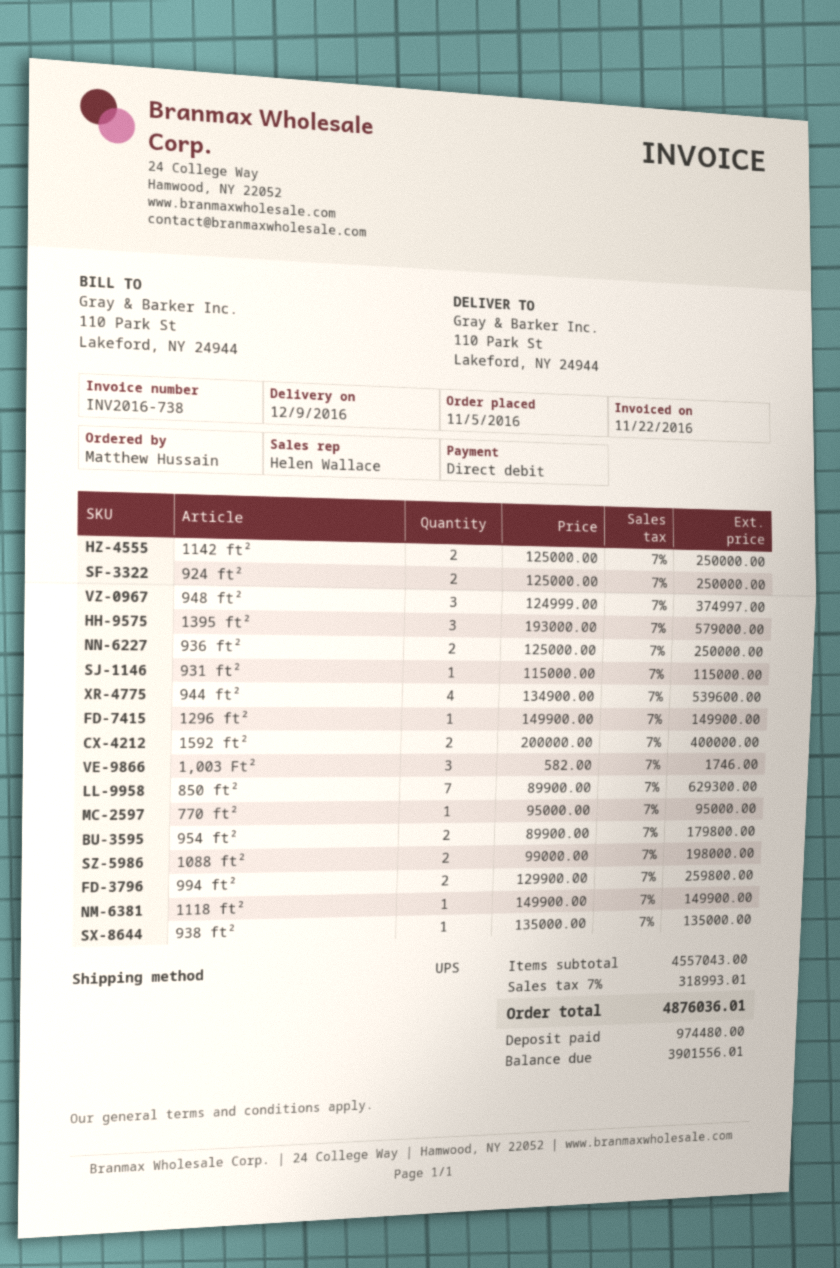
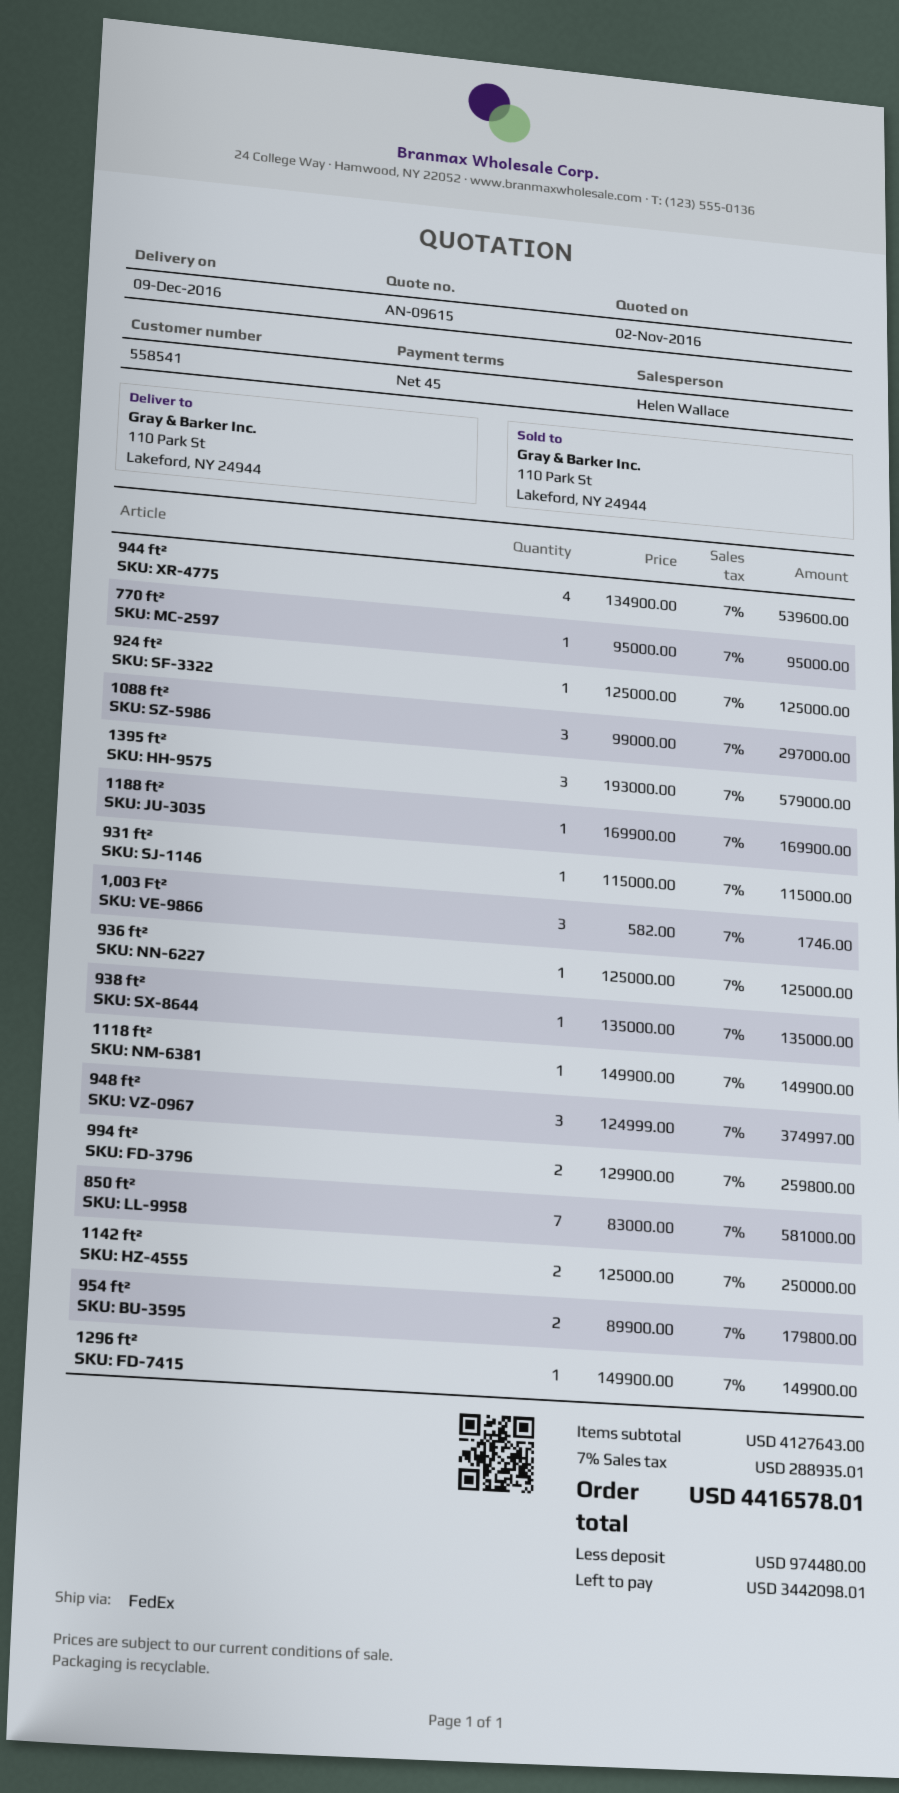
shipping method: UPS -> FedEx
924 ft²: 2 x 125000.00 = 250000.00 -> 1 x 125000.00 = 125000.00
936 ft²: 2 x 125000.00 = 250000.00 -> 1 x 125000.00 = 125000.00
1592 ft²: 2 x 200000.00 = 400000.00 -> none
850 ft²: 7 x 89900.00 = 629300.00 -> 7 x 83000.00 = 581000.00
1088 ft²: 2 x 99000.00 = 198000.00 -> 3 x 99000.00 = 297000.00
1188 ft²: none -> 1 x 169900.00 = 169900.00
subtotal: 4557043.00 -> 4127643.00
tax: 7% = 318993.01 -> 7% = 288935.01
total: 4876036.01 -> 4416578.01
balance: 3901556.01 -> 3442098.01

